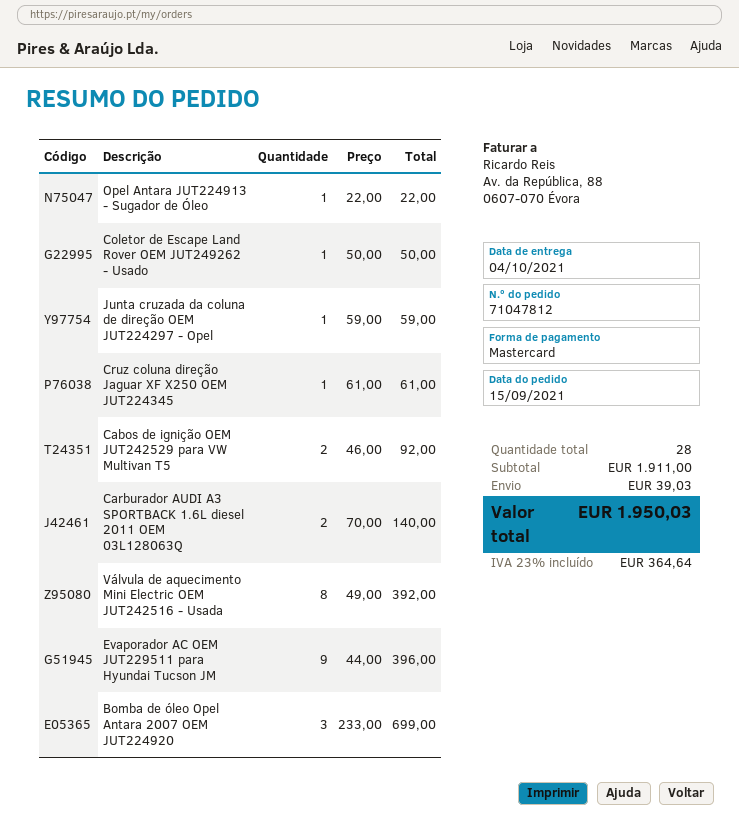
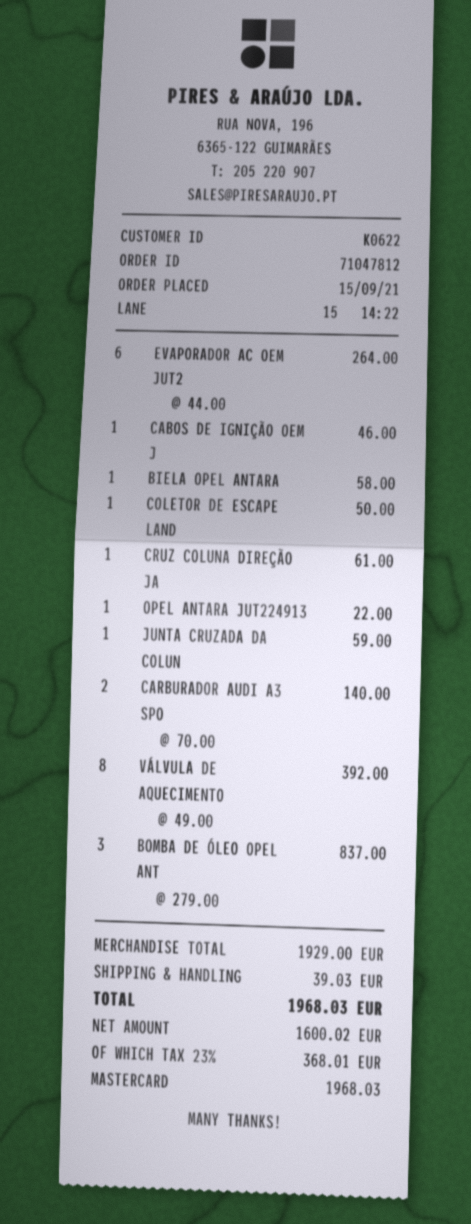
Cabos de ignição OEM JUT242529 para VW Multivan T5: 2 x 46.00 = 92.00 -> 1 x 46.00 = 46.00
Evaporador AC OEM JUT229511 para Hyundai Tucson JM: 9 x 44.00 = 396.00 -> 6 x 44.00 = 264.00
Bomba de óleo Opel Antara 2007 OEM JUT224920: 3 x 233.00 = 699.00 -> 3 x 279.00 = 837.00
BIELA OPEL ANTARA: none -> 1 x 58.00 = 58.00
subtotal: 1911.00 -> 1929.00
tax: 23% = 364.64 -> 23% = 368.01
total: 1950.03 -> 1968.03

